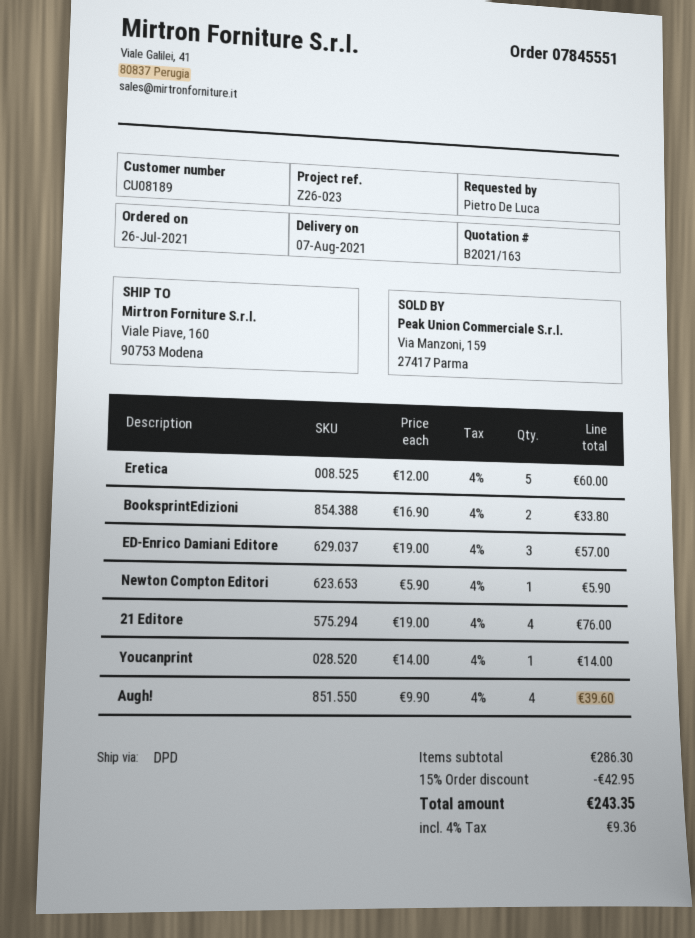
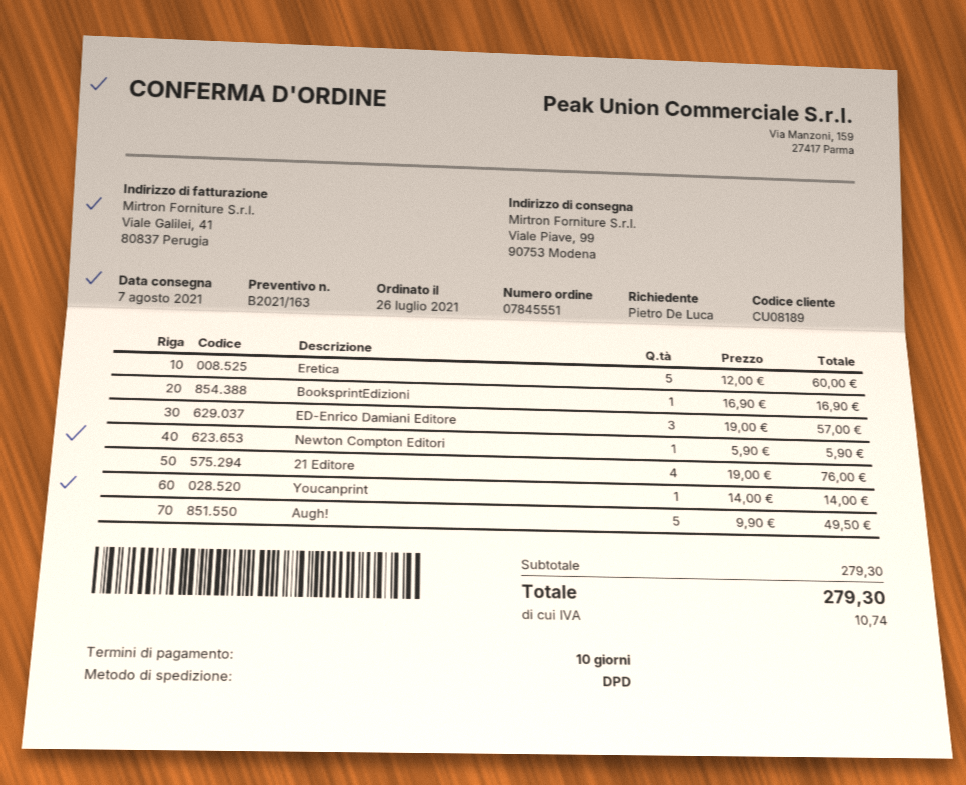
ship to: Viale Piave, 160, 90753 Modena -> Viale Piave, 99, 90753 Modena
BooksprintEdizioni: 2 x 16.90 = 33.80 -> 1 x 16.90 = 16.90
Augh!: 4 x 9.90 = 39.60 -> 5 x 9.90 = 49.50
subtotal: 286.30 -> 279.30
discount: 15% = 42.95 -> none
tax: 9.36 -> 10.74
total: 243.35 -> 279.30

